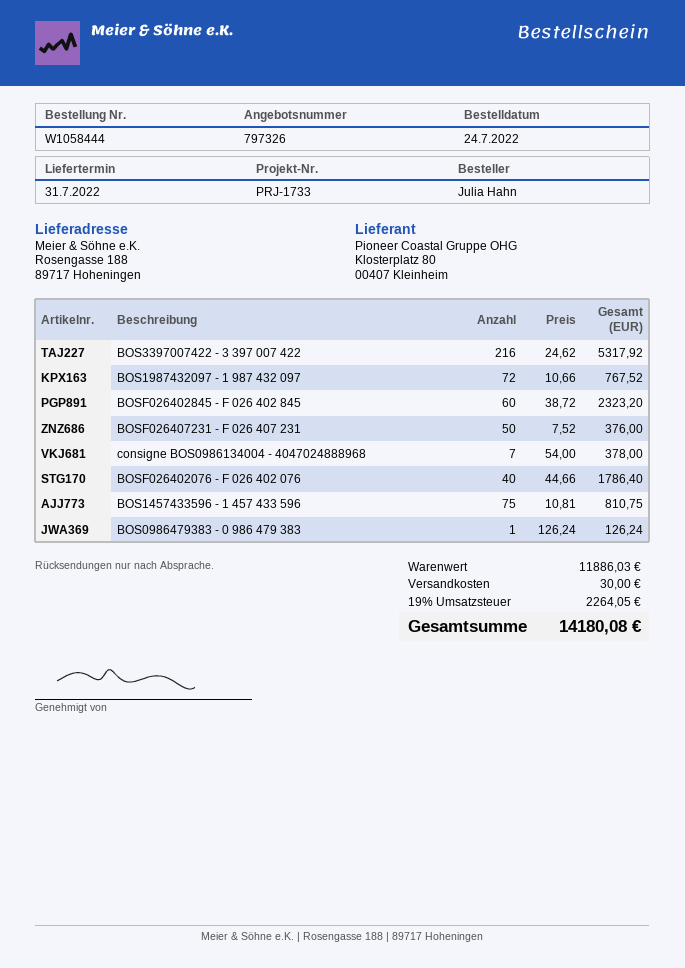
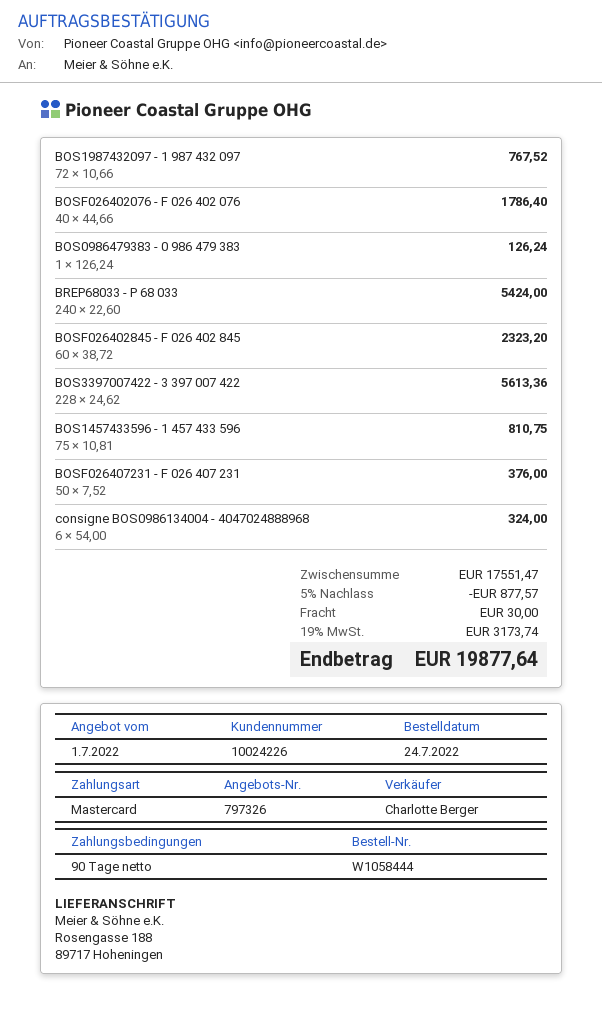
BOS3397007422 - 3 397 007 422: 216 x 24.62 = 5317.92 -> 228 x 24.62 = 5613.36
consigne BOS0986134004 - 4047024888968: 7 x 54.00 = 378.00 -> 6 x 54.00 = 324.00
BREP68033 - P 68 033: none -> 240 x 22.60 = 5424.00
subtotal: 11886.03 -> 17551.47
discount: none -> 5% = 877.57
tax: 19% = 2264.05 -> 19% = 3173.74
total: 14180.08 -> 19877.64

